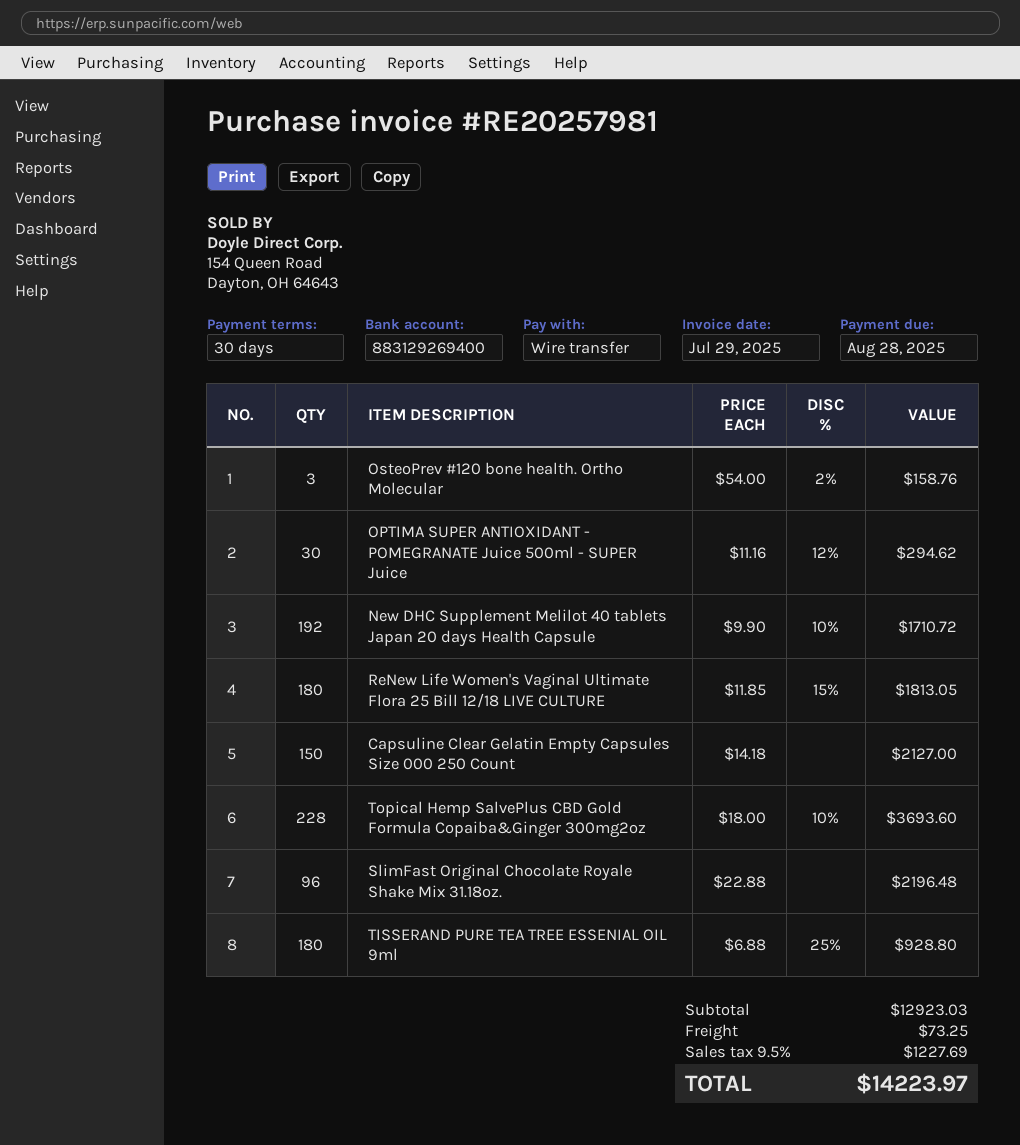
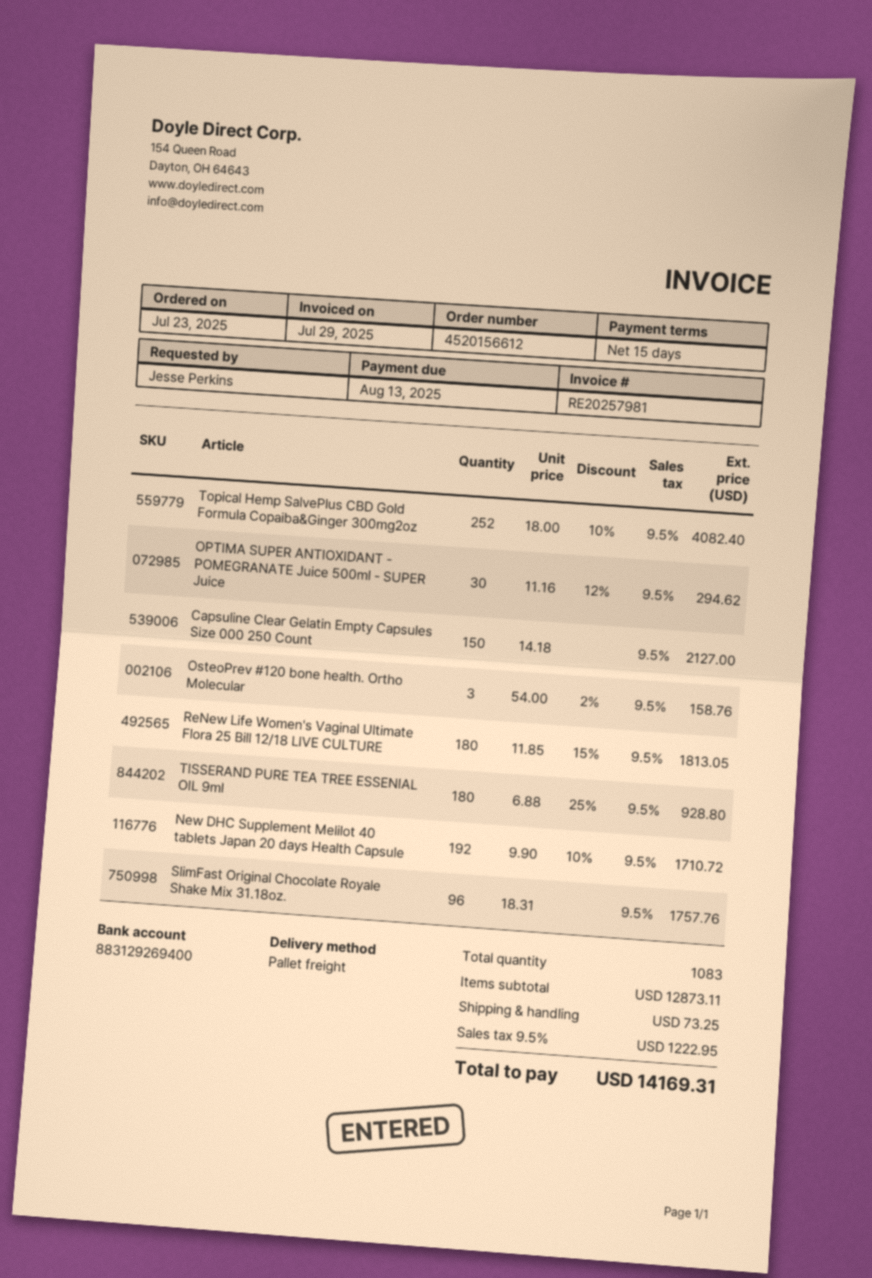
payment terms: 30 days -> 15 days
due date: 2025-08-28 -> 2025-08-13
Topical Hemp SalvePlus CBD Gold Formula Copaiba&Ginger 300mg2oz: 228 x 18.00 - 10% = 3693.60 -> 252 x 18.00 - 10% = 4082.40
SlimFast Original Chocolate Royale Shake Mix 31.18oz.: 96 x 22.88 = 2196.48 -> 96 x 18.31 = 1757.76
subtotal: 12923.03 -> 12873.11
tax: 9.5% = 1227.69 -> 9.5% = 1222.95
total: 14223.97 -> 14169.31

